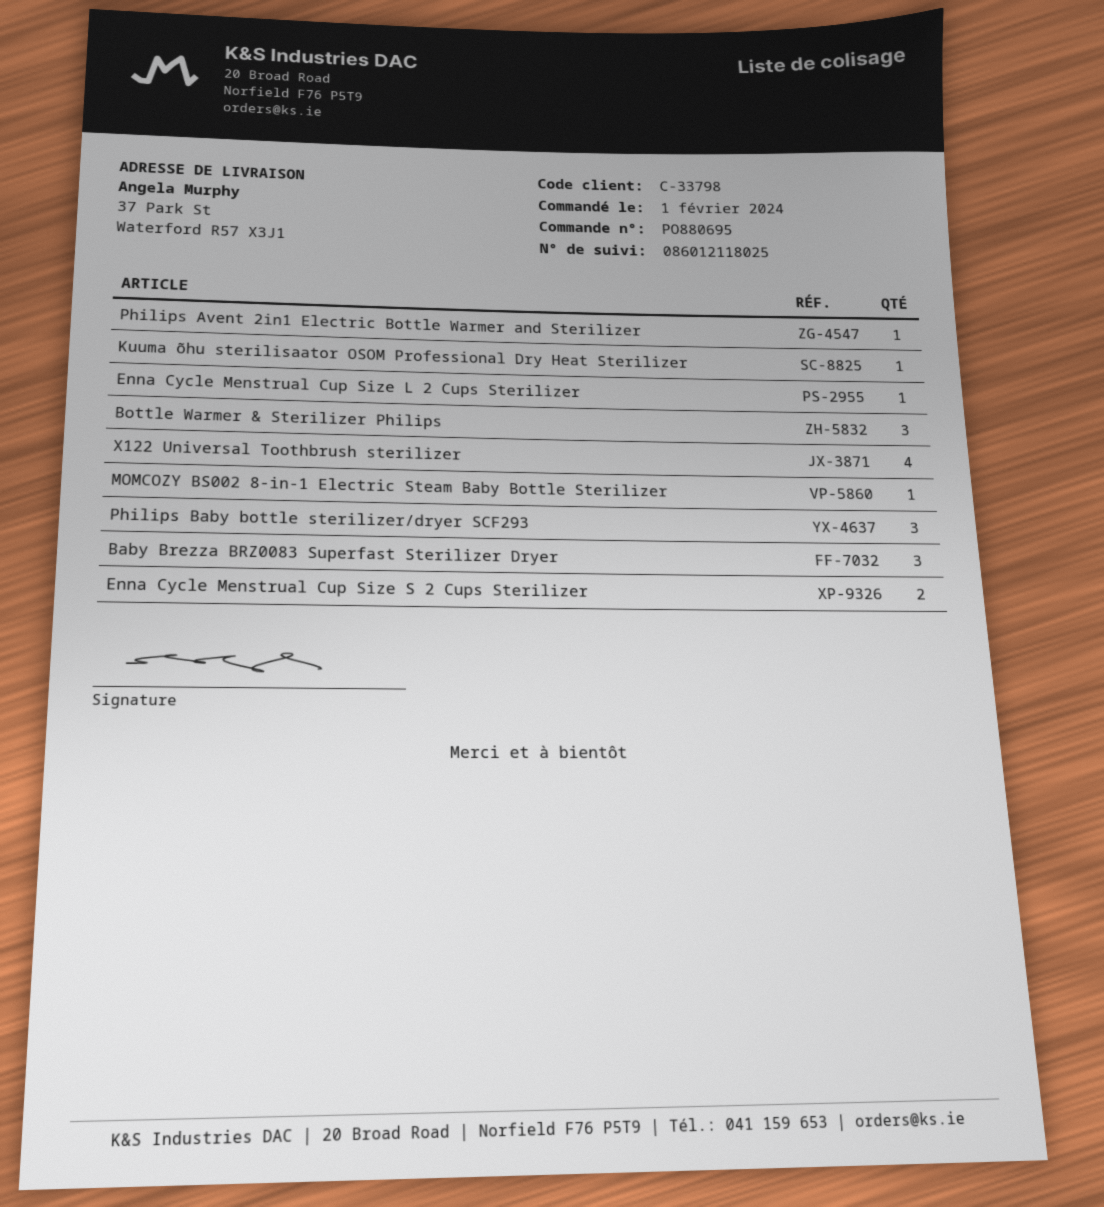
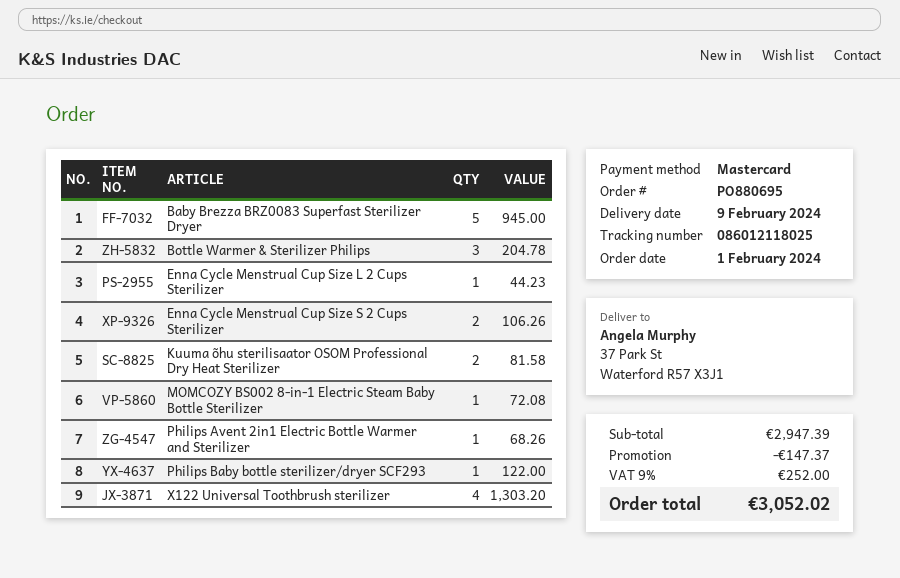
Kuuma õhu sterilisaator OSOM Professional Dry Heat Sterilizer: 1 -> 2
Philips Baby bottle sterilizer/dryer SCF293: 3 -> 1
Baby Brezza BRZ0083 Superfast Sterilizer Dryer: 3 -> 5

